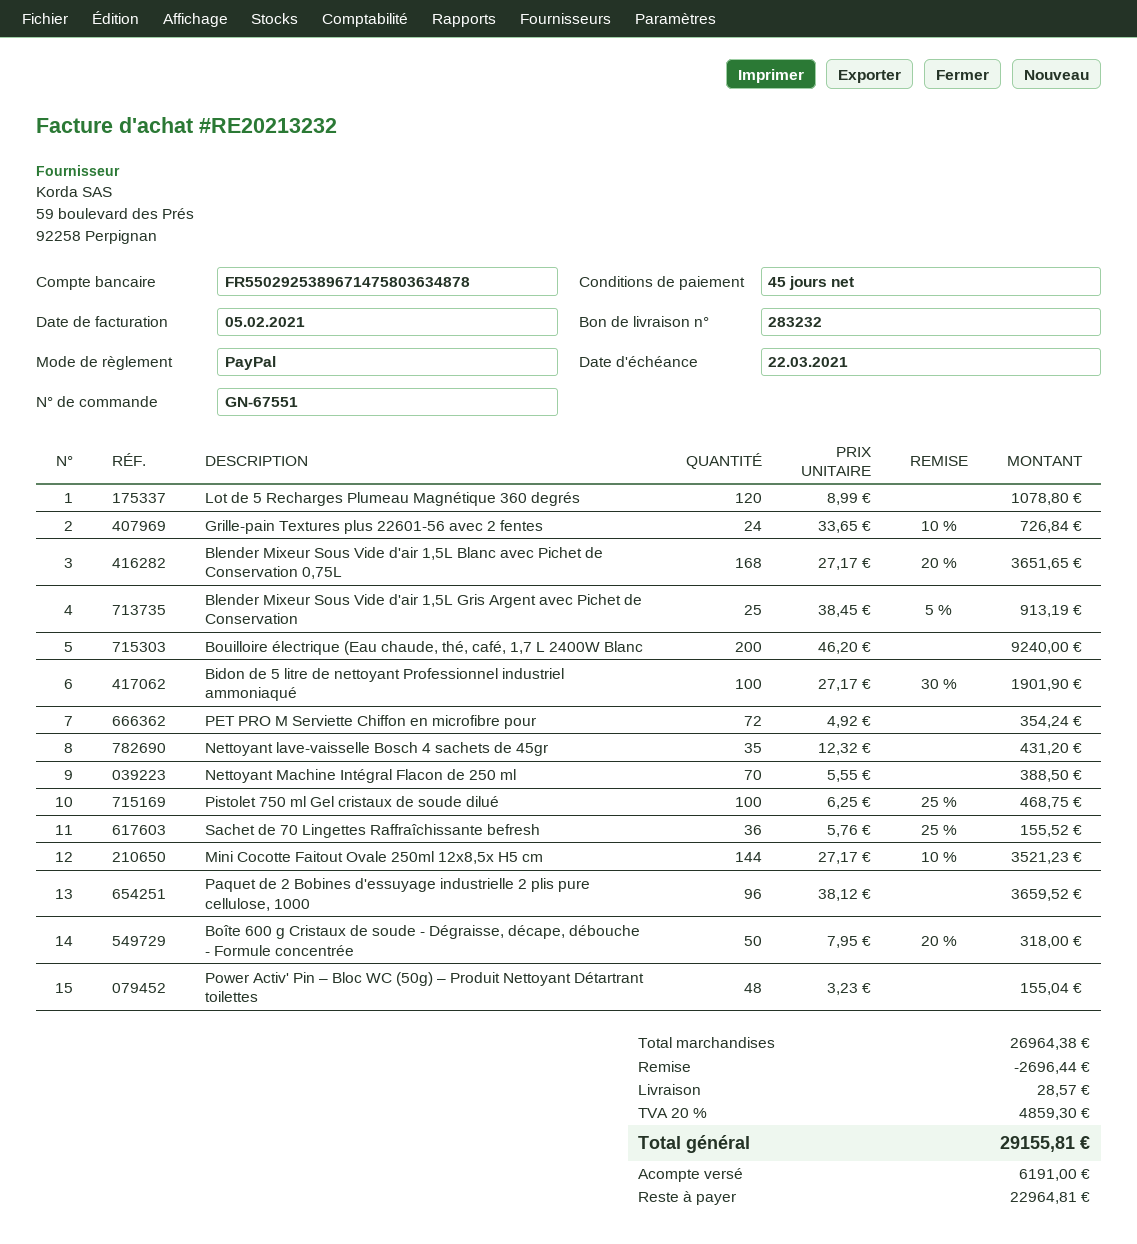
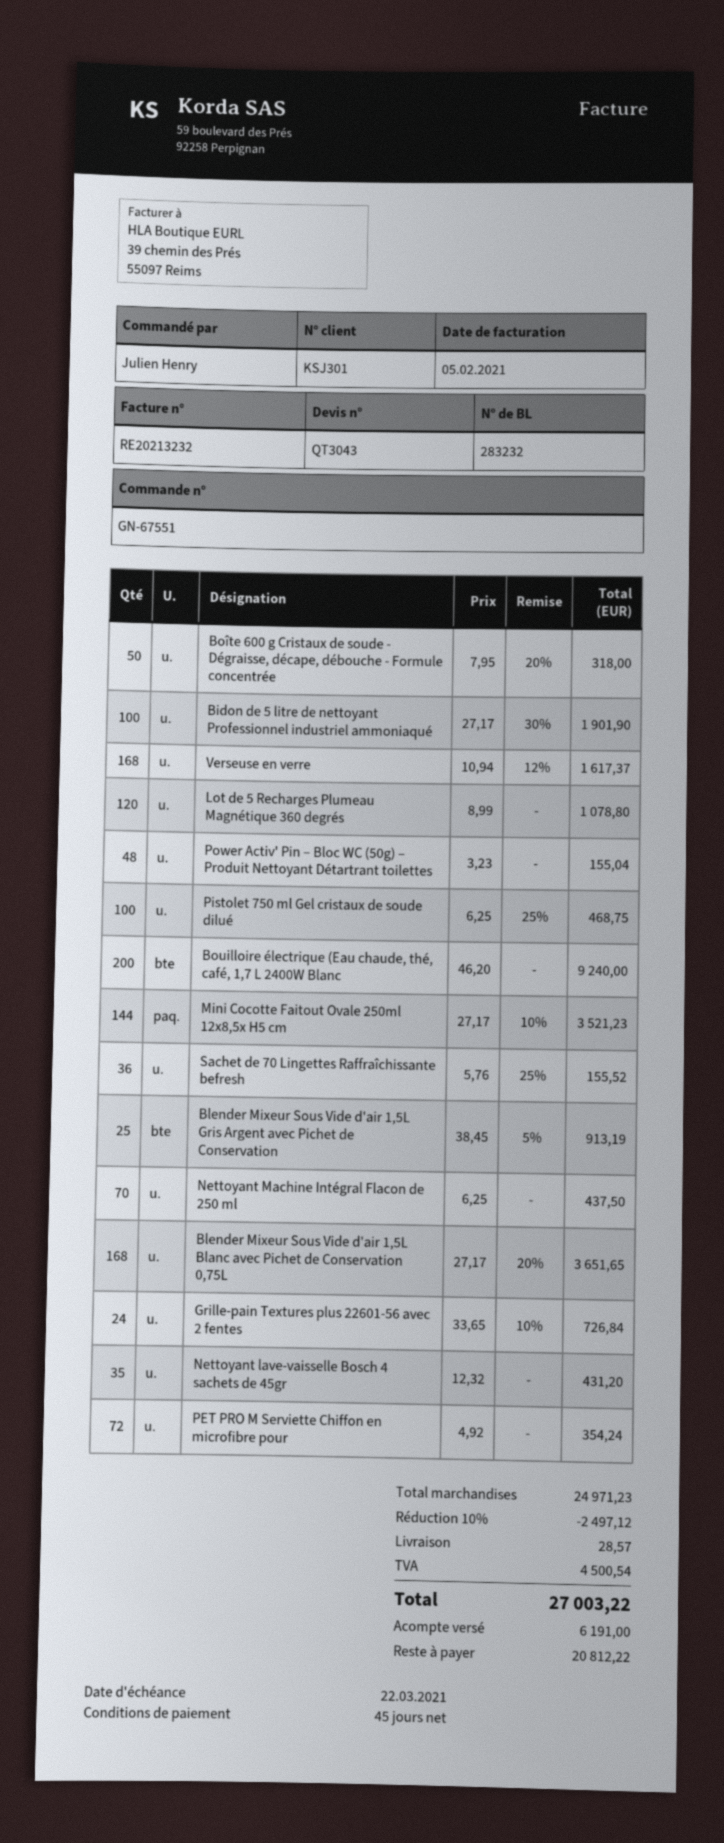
Nettoyant Machine Intégral Flacon de 250 ml: 70 x 5.55 = 388.50 -> 70 x 6.25 = 437.50
Paquet de 2 Bobines d'essuyage industrielle 2 plis pure cellulose, 1000: 96 x 38.12 = 3659.52 -> none
Verseuse en verre: none -> 168 x 10.94 - 12% = 1617.37
subtotal: 26964.38 -> 24971.23
discount: 2696.44 -> 2497.12
tax: 4859.30 -> 4500.54
total: 29155.81 -> 27003.22
balance: 22964.81 -> 20812.22

